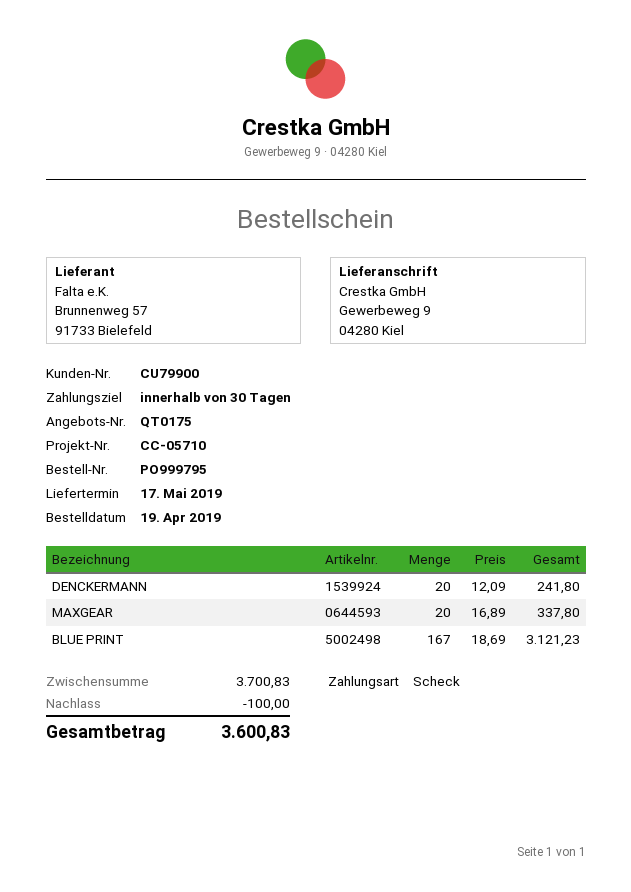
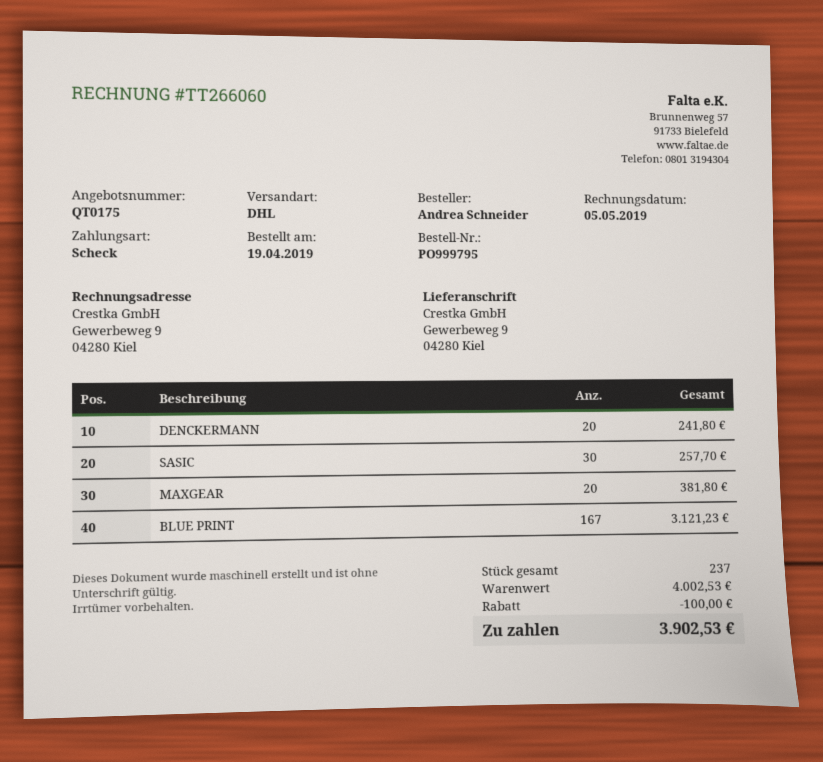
MAXGEAR: 20 for 337.80 -> 20 for 381.80
SASIC: none -> 30 for 257.70
subtotal: 3700.83 -> 4002.53
total: 3600.83 -> 3902.53

